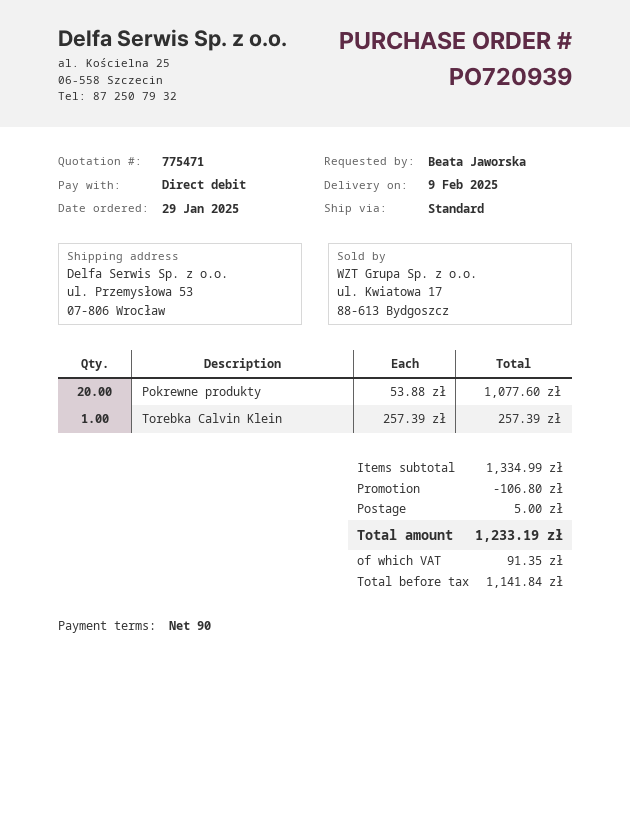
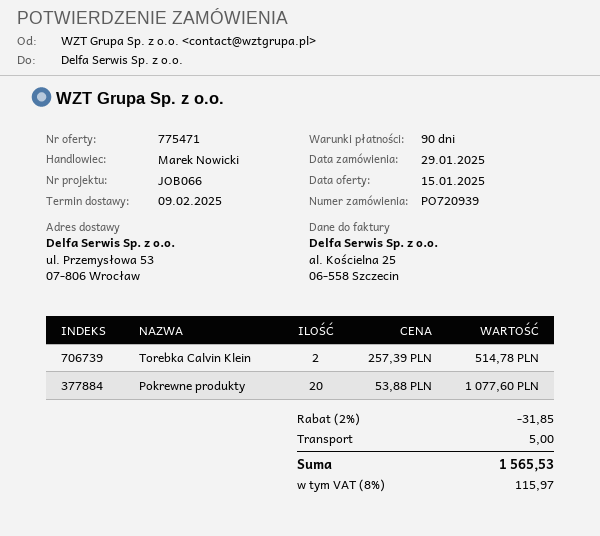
Torebka Calvin Klein: 1 x 257.39 = 257.39 -> 2 x 257.39 = 514.78
discount: 106.80 -> 31.85
tax: 91.35 -> 115.97
total: 1233.19 -> 1565.53

